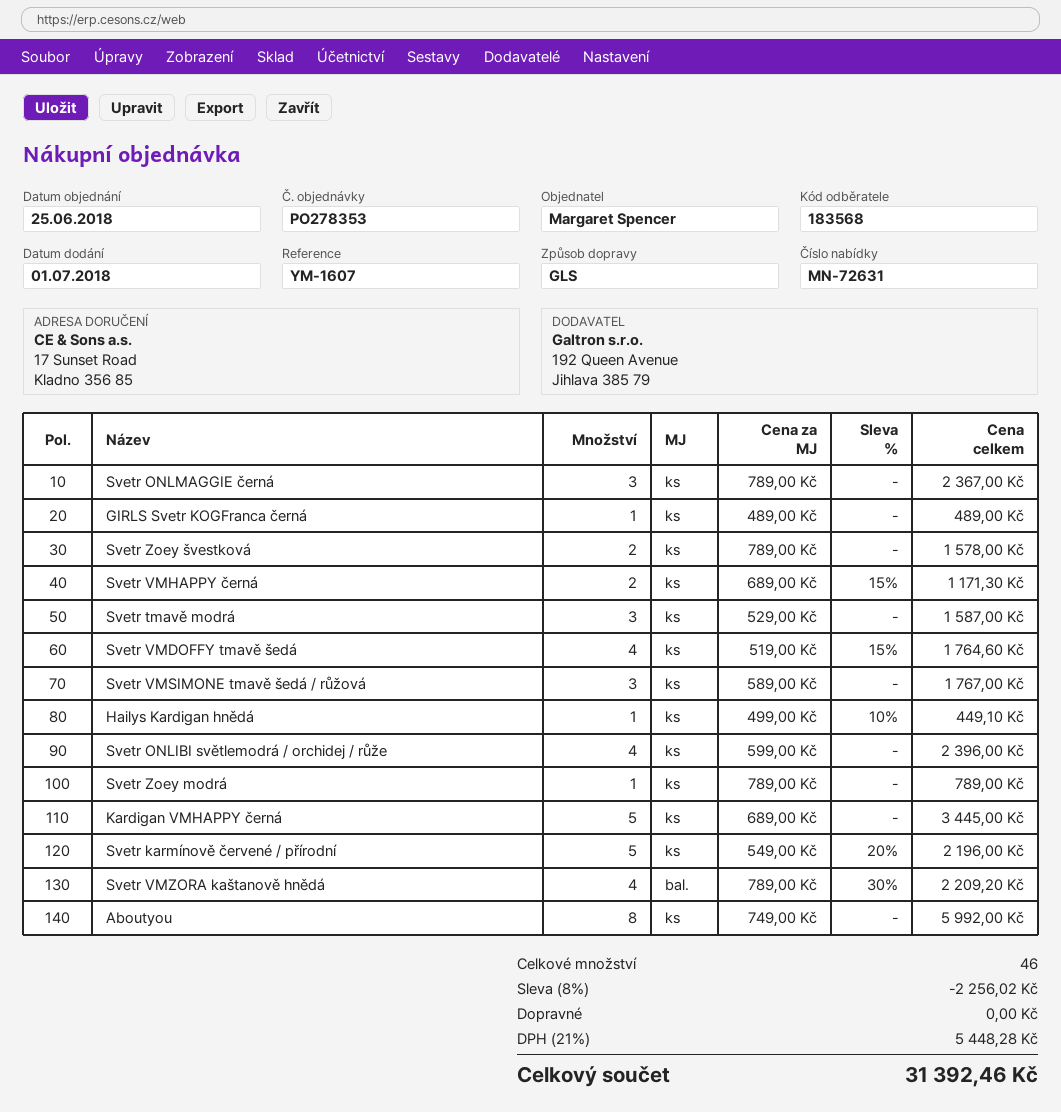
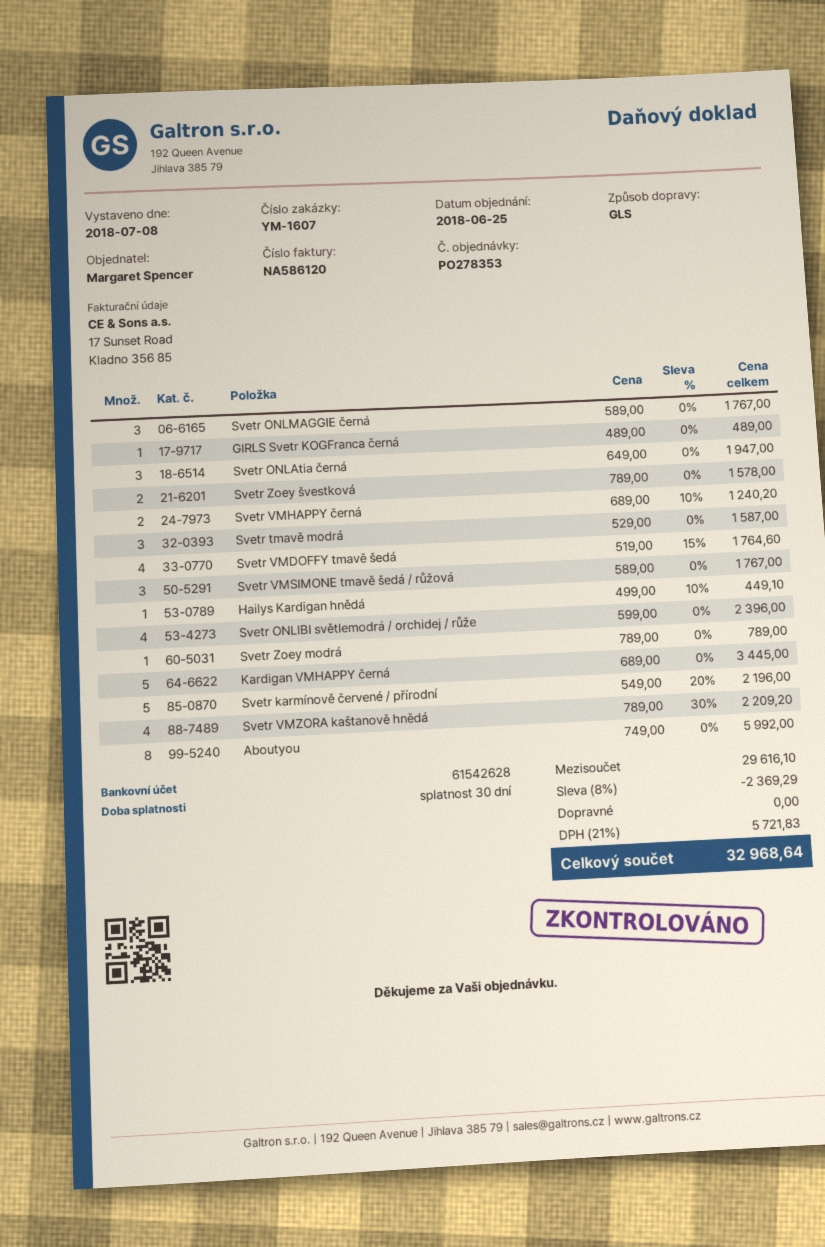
Svetr ONLMAGGIE černá: 3 x 789.00 = 2367.00 -> 3 x 589.00 = 1767.00
Svetr VMHAPPY černá: 2 x 689.00 - 15% = 1171.30 -> 2 x 689.00 - 10% = 1240.20
Svetr ONLAtia černá: none -> 3 x 649.00 = 1947.00
discount: 8% = 2256.02 -> 8% = 2369.29
tax: 21% = 5448.28 -> 21% = 5721.83
total: 31392.46 -> 32968.64

